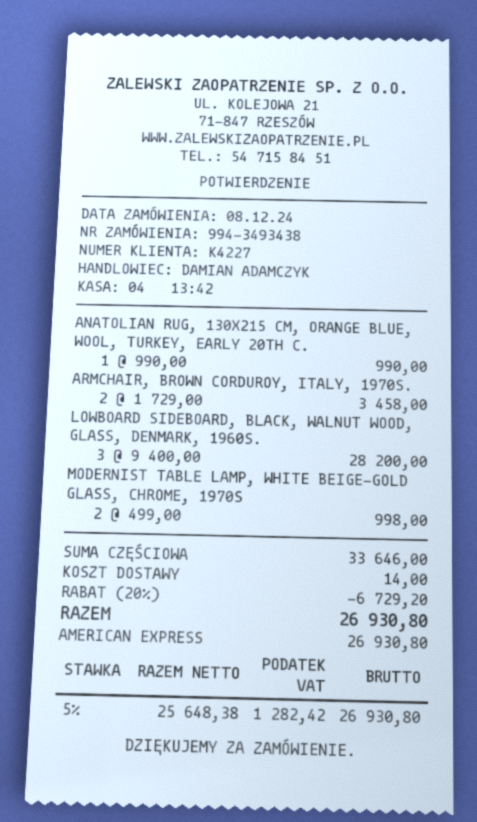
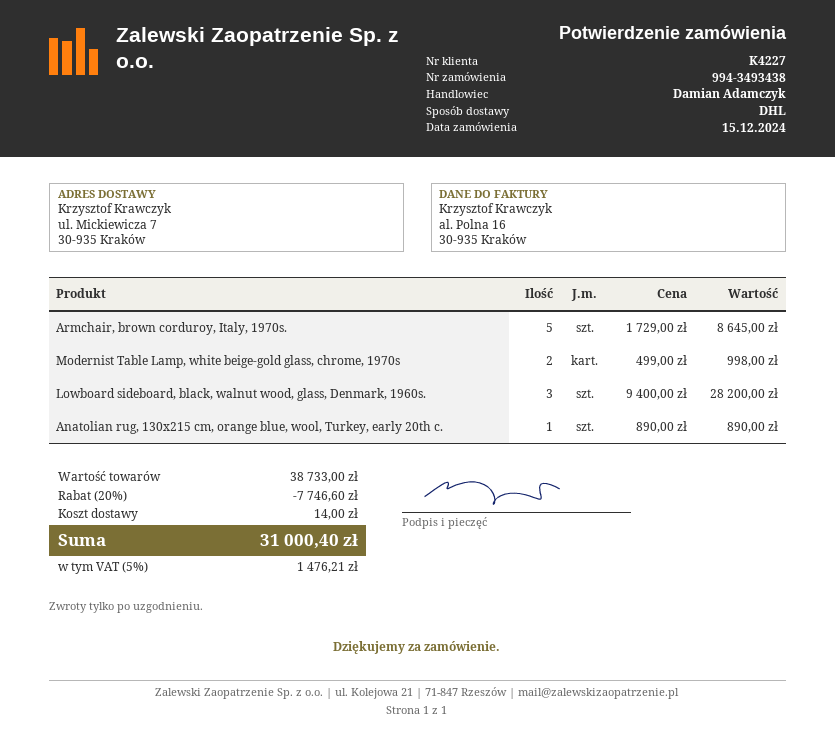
order date: 2024-12-08 -> 2024-12-15
ANATOLIAN RUG, 130X215 CM, ORANGE BLUE, WOOL, TURKEY, EARLY 20TH C.: 1 x 990.00 = 990.00 -> 1 x 890.00 = 890.00
ARMCHAIR, BROWN CORDUROY, ITALY, 1970S.: 2 x 1729.00 = 3458.00 -> 5 x 1729.00 = 8645.00
subtotal: 33646.00 -> 38733.00
discount: 20% = 6729.20 -> 20% = 7746.60
tax: 5% = 1282.42 -> 5% = 1476.21
total: 26930.80 -> 31000.40

